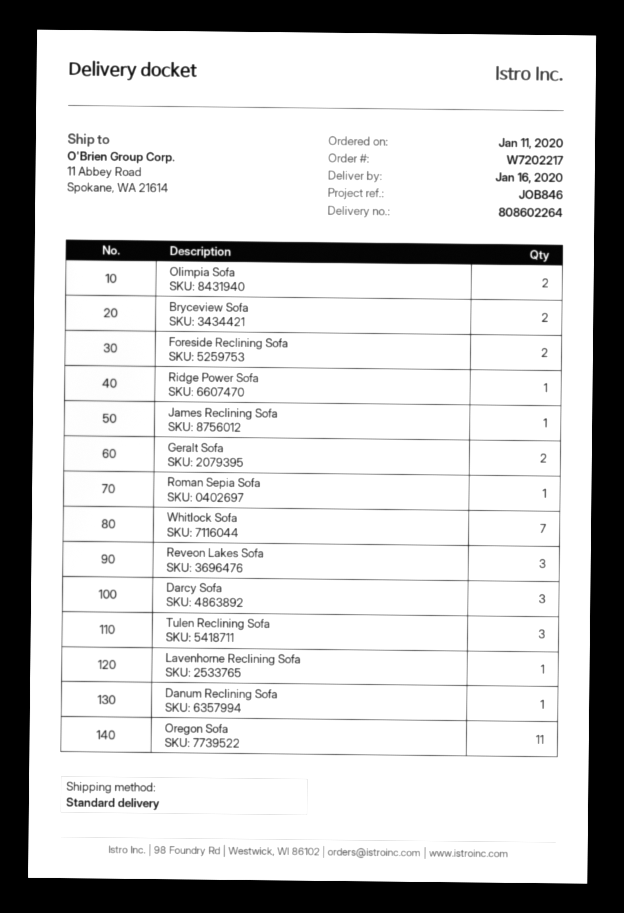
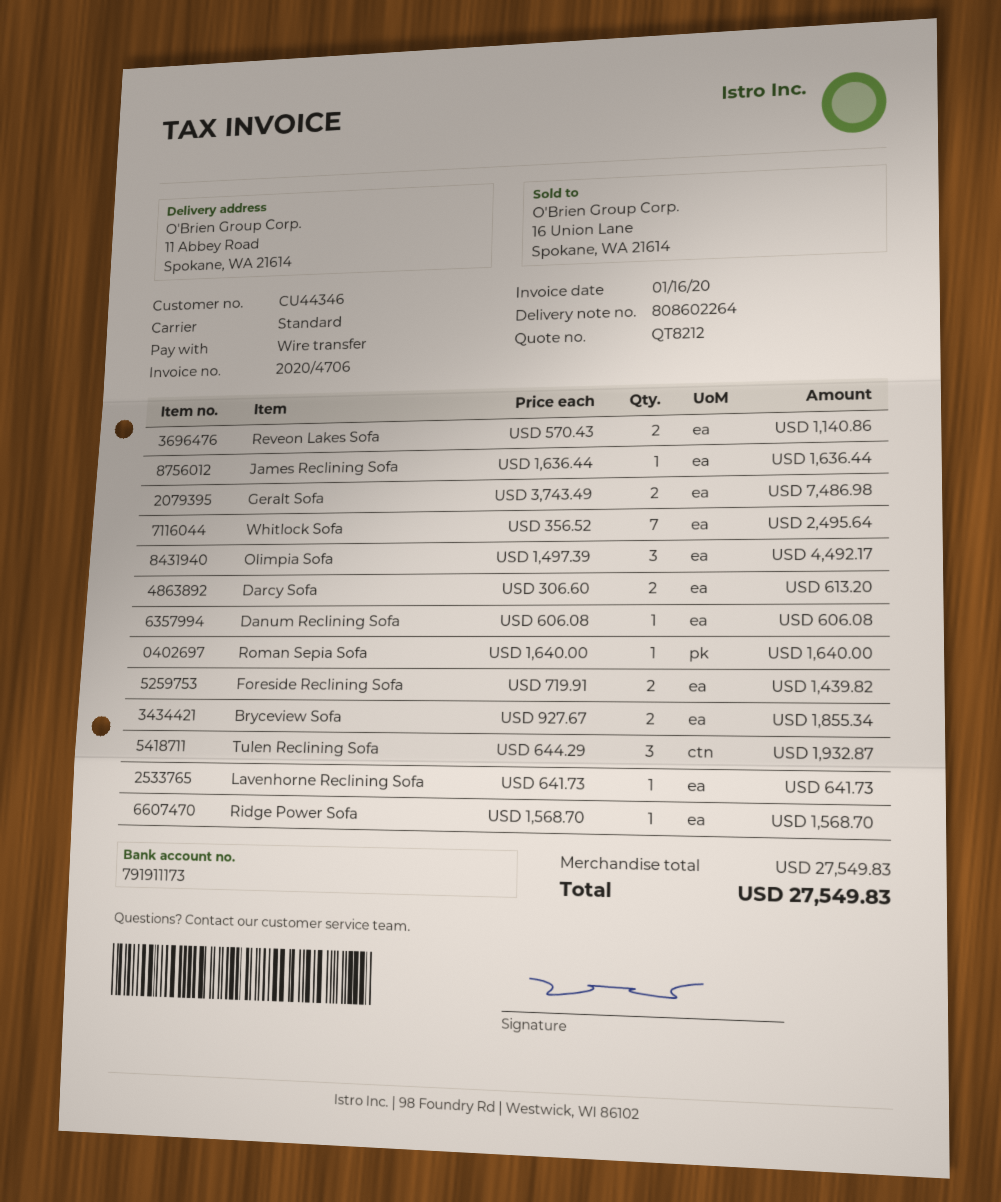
Olimpia Sofa: 2 -> 3
Reveon Lakes Sofa: 3 -> 2
Darcy Sofa: 3 -> 2
Oregon Sofa: 11 -> none

